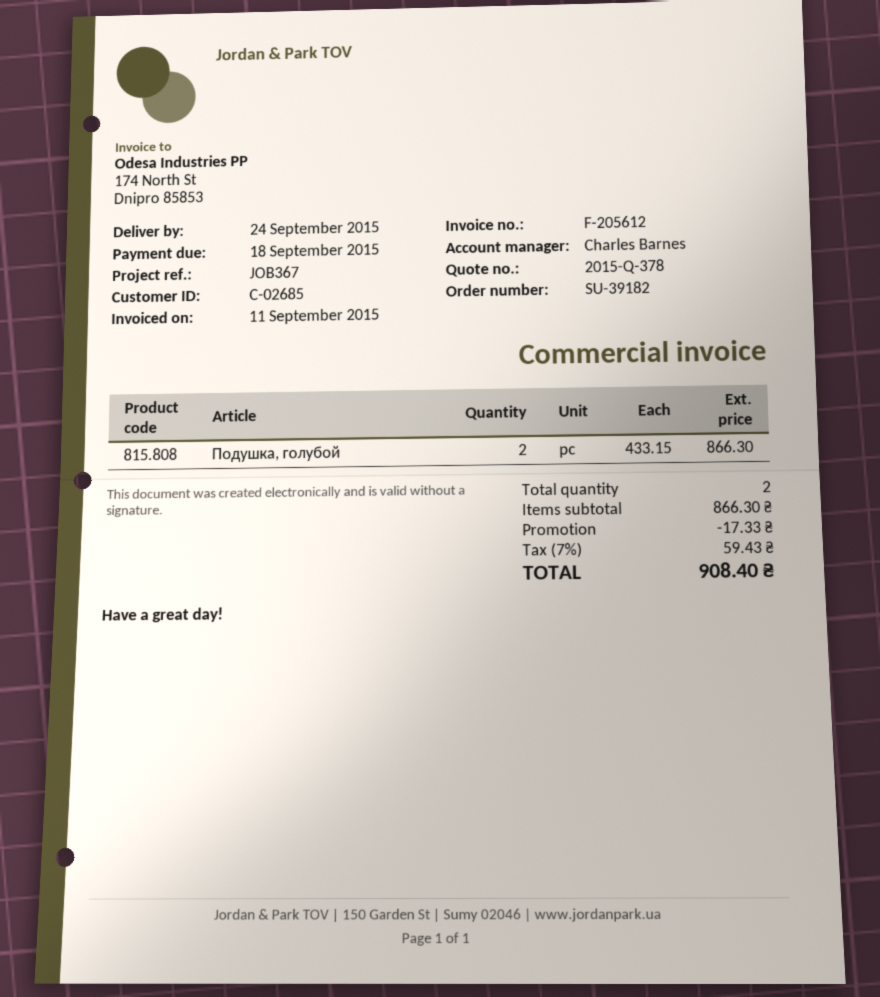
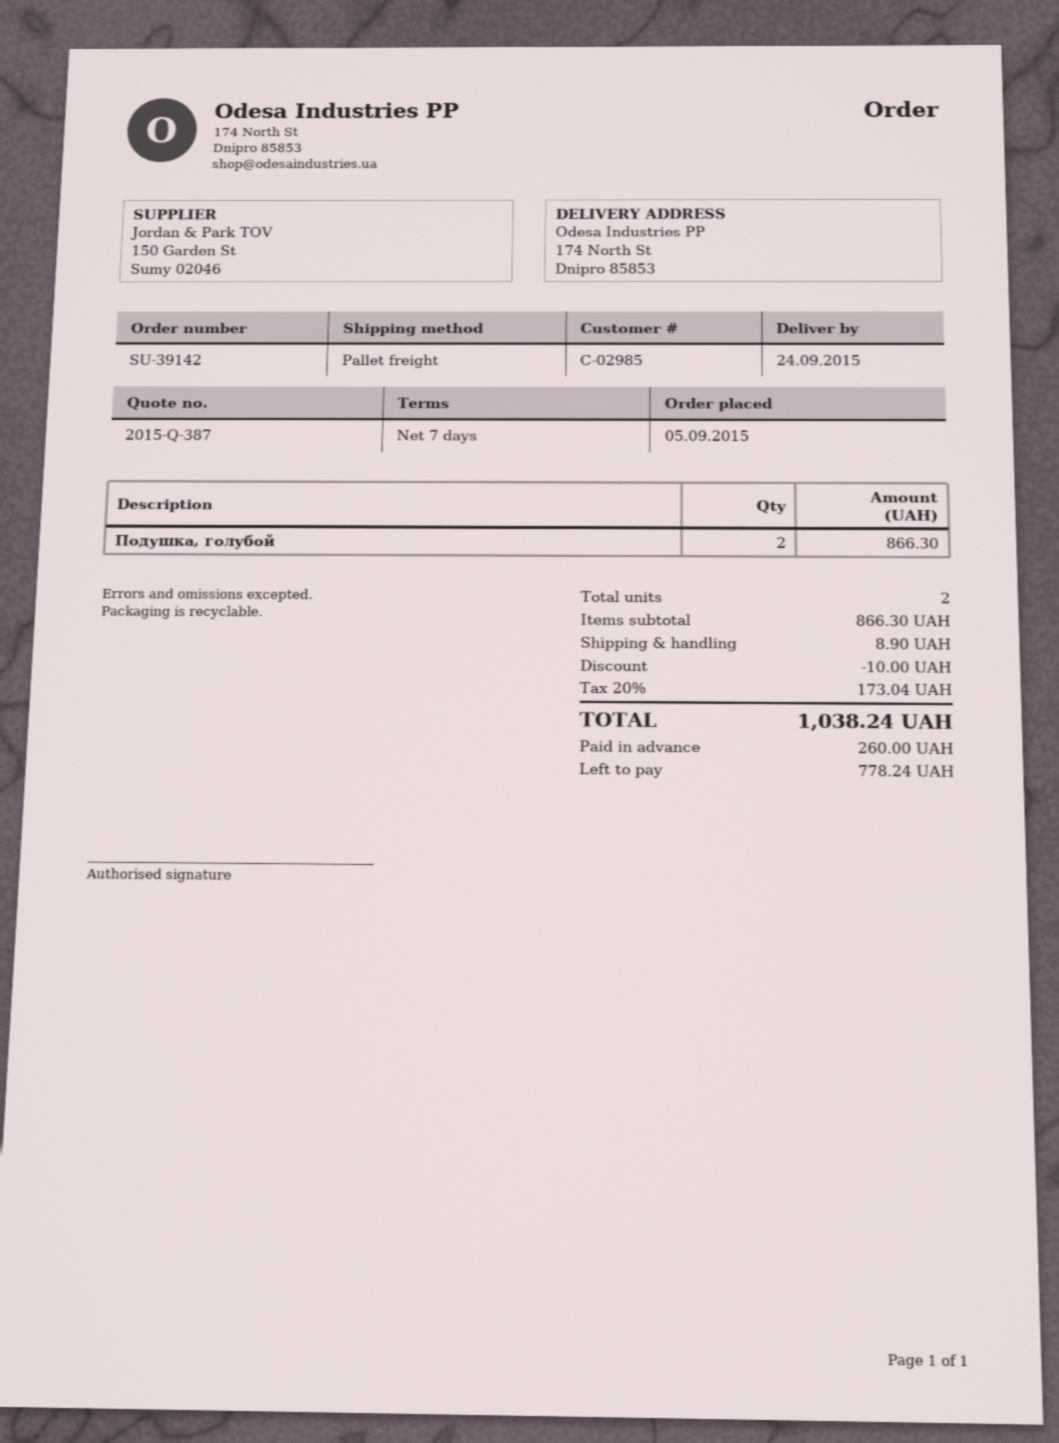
quote number: 2015-Q-378 -> 2015-Q-387
order number: SU-39182 -> SU-39142
customer number: C-02685 -> C-02985
discount: 17.33 -> 10.00
shipping: none -> 8.90
tax: 7% = 59.43 -> 20% = 173.04
total: 908.40 -> 1038.24

